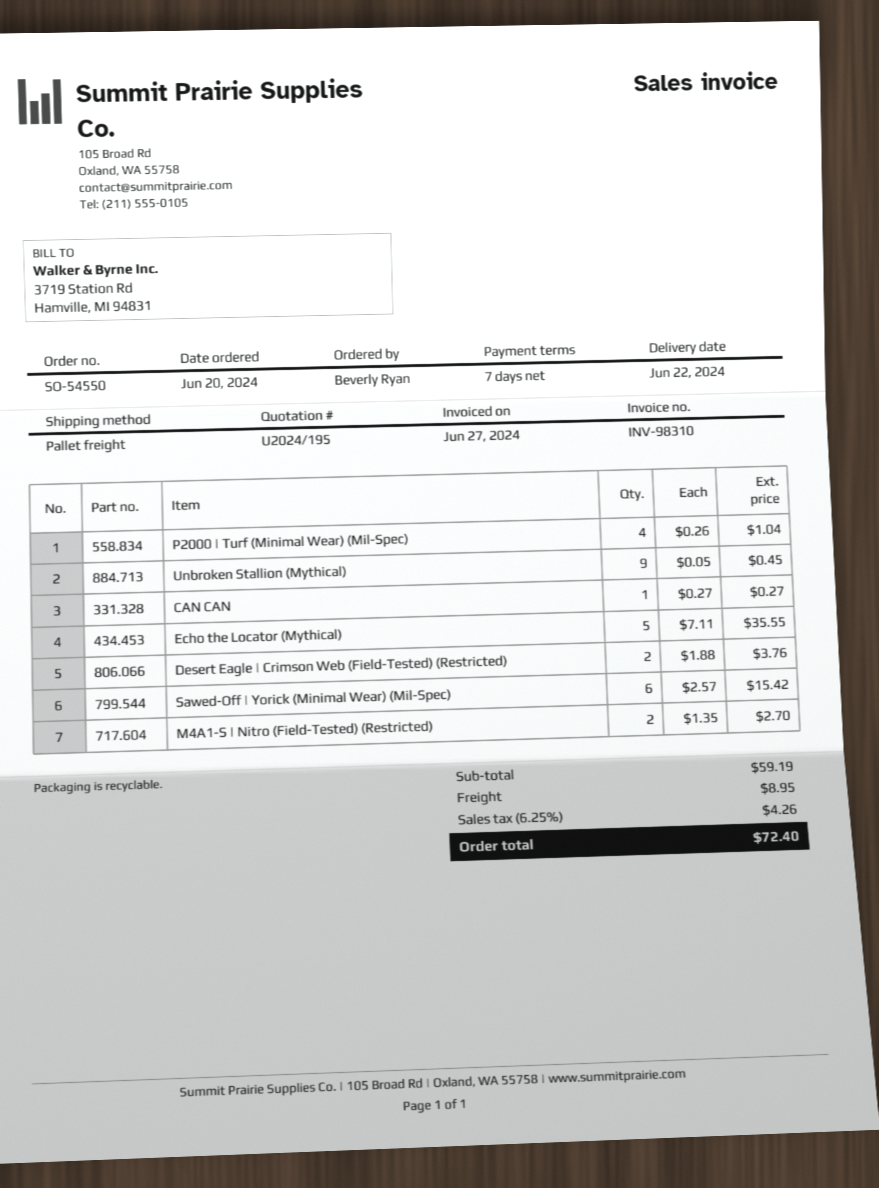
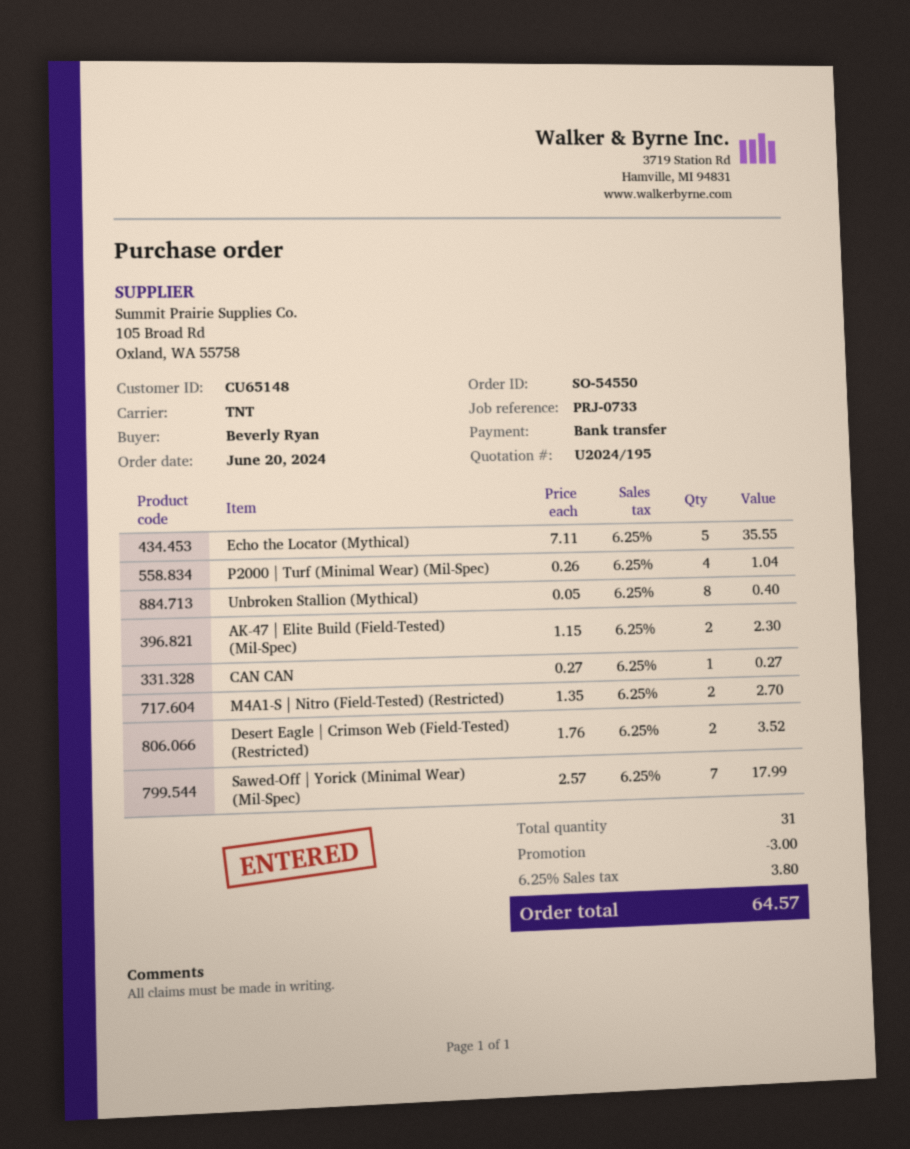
shipping method: pallet freight -> TNT
Unbroken Stallion (Mythical): 9 x 0.05 = 0.45 -> 8 x 0.05 = 0.40
Desert Eagle | Crimson Web (Field-Tested) (Restricted): 2 x 1.88 = 3.76 -> 2 x 1.76 = 3.52
Sawed-Off | Yorick (Minimal Wear) (Mil-Spec): 6 x 2.57 = 15.42 -> 7 x 2.57 = 17.99
AK-47 | Elite Build (Field-Tested) (Mil-Spec): none -> 2 x 1.15 = 2.30
discount: none -> 3.00
shipping: 8.95 -> none
tax: 6.25% = 4.26 -> 6.25% = 3.80
total: 72.40 -> 64.57

